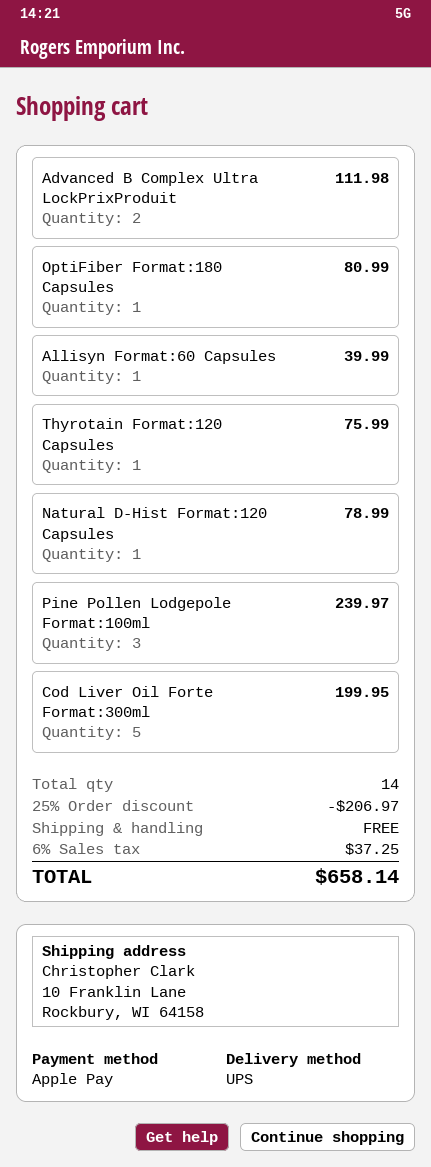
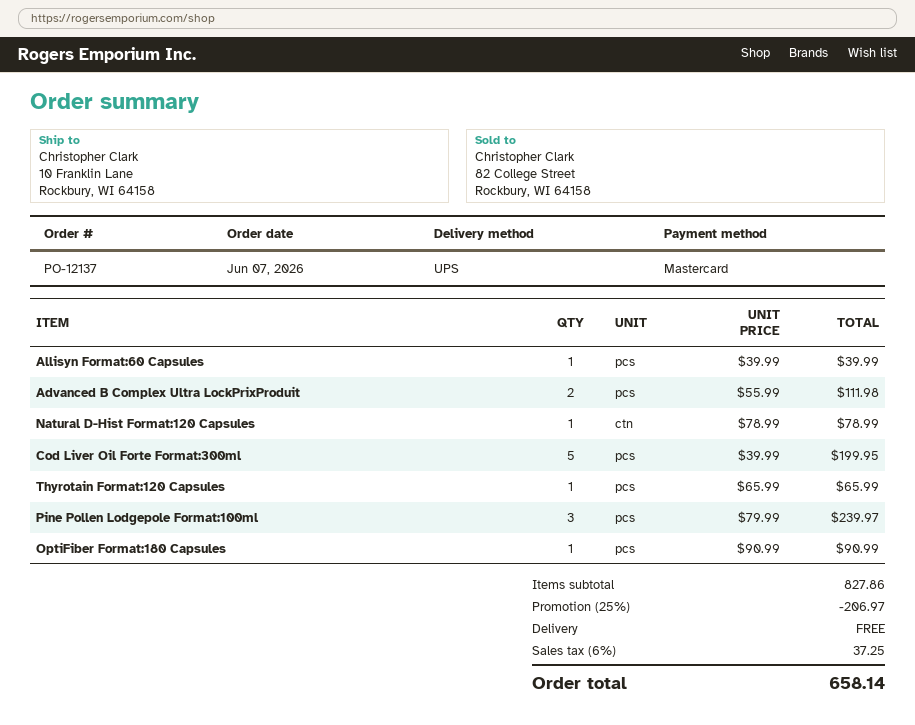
payment method: Apple Pay -> Mastercard
OptiFiber Format:180 Capsules: 1 for 80.99 -> 1 for 90.99
Thyrotain Format:120 Capsules: 1 for 75.99 -> 1 for 65.99

